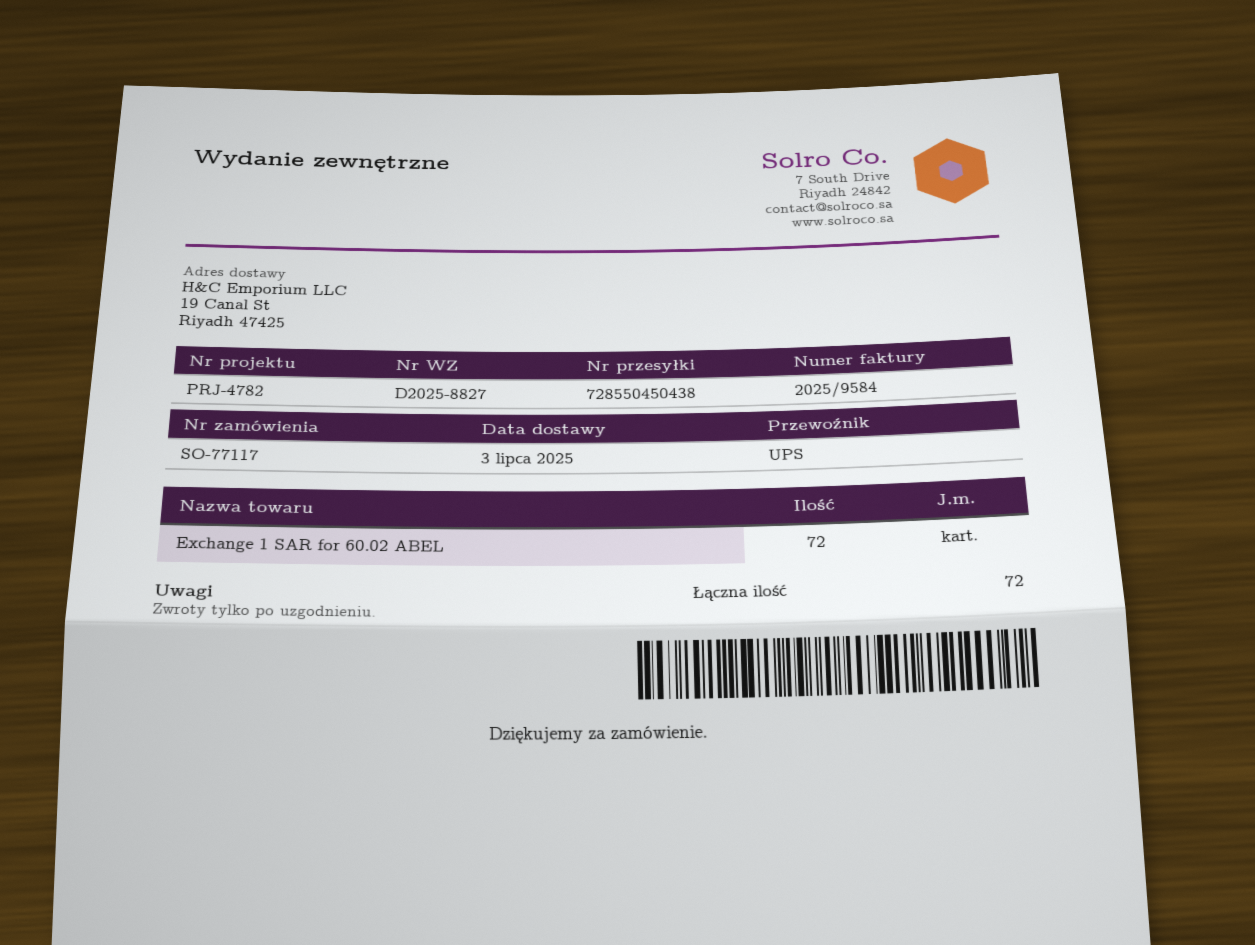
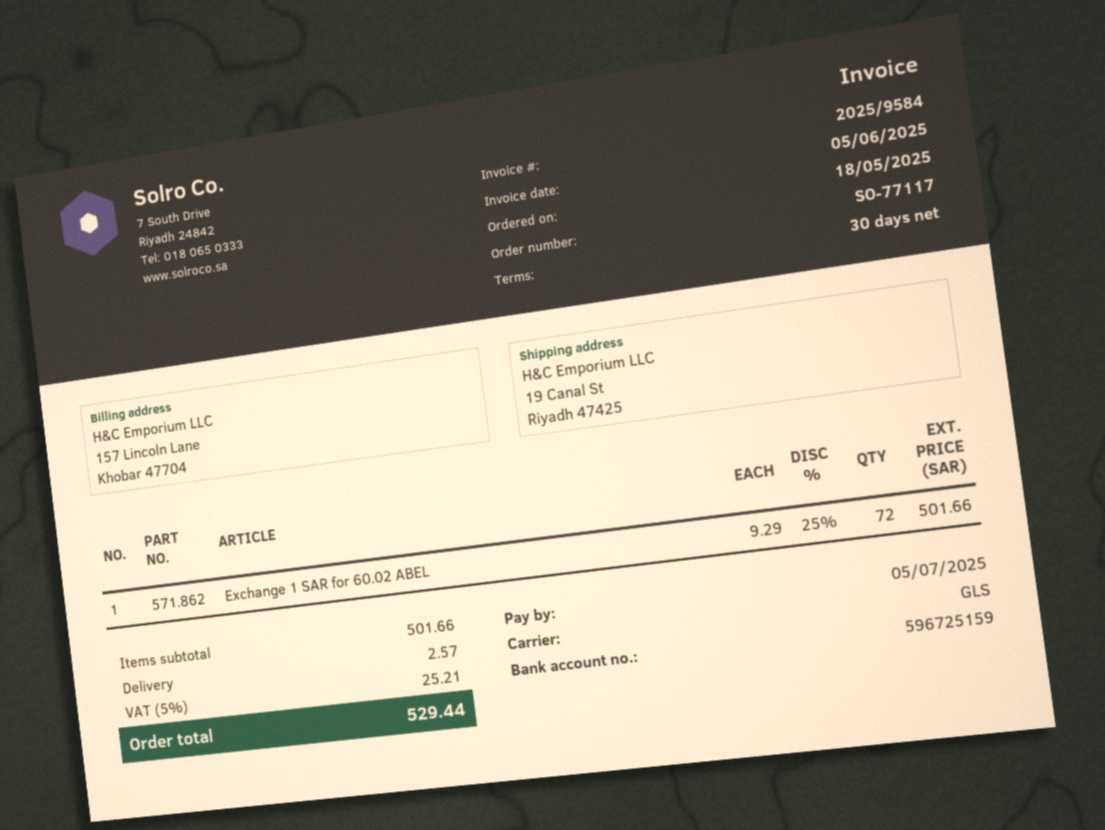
shipping method: UPS -> GLS

